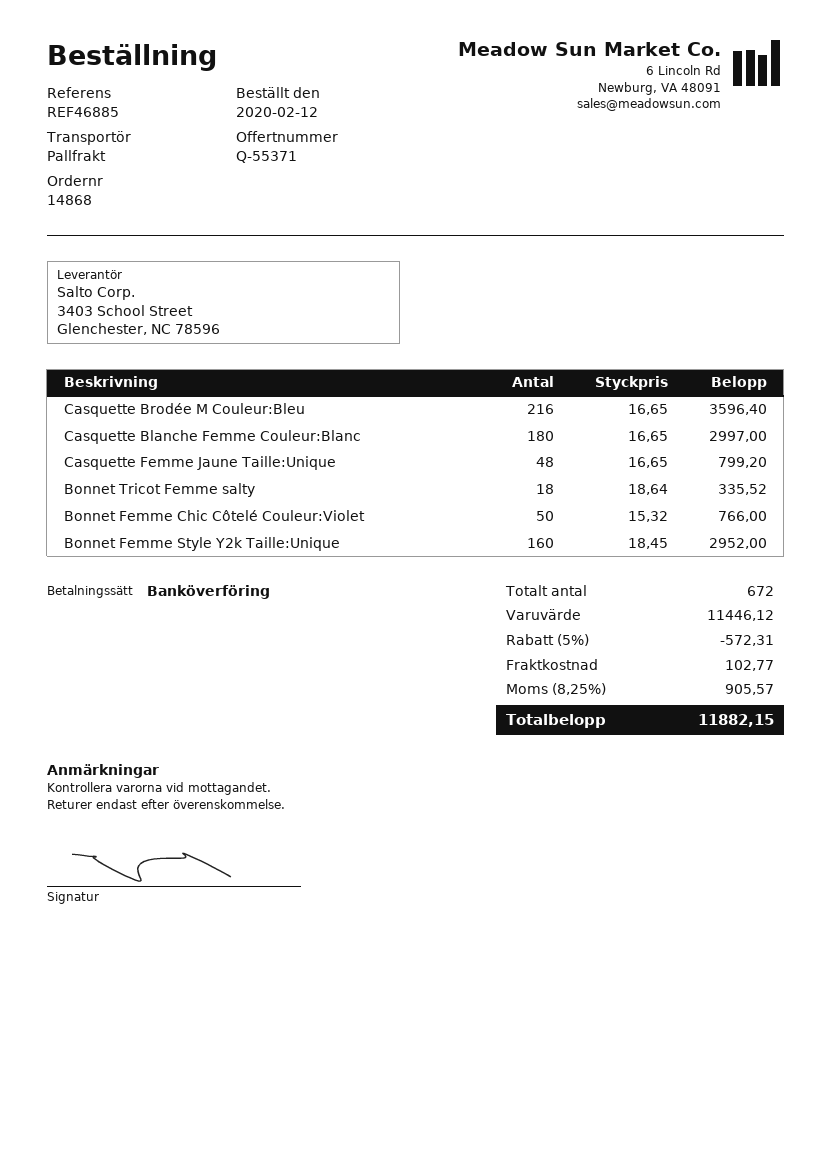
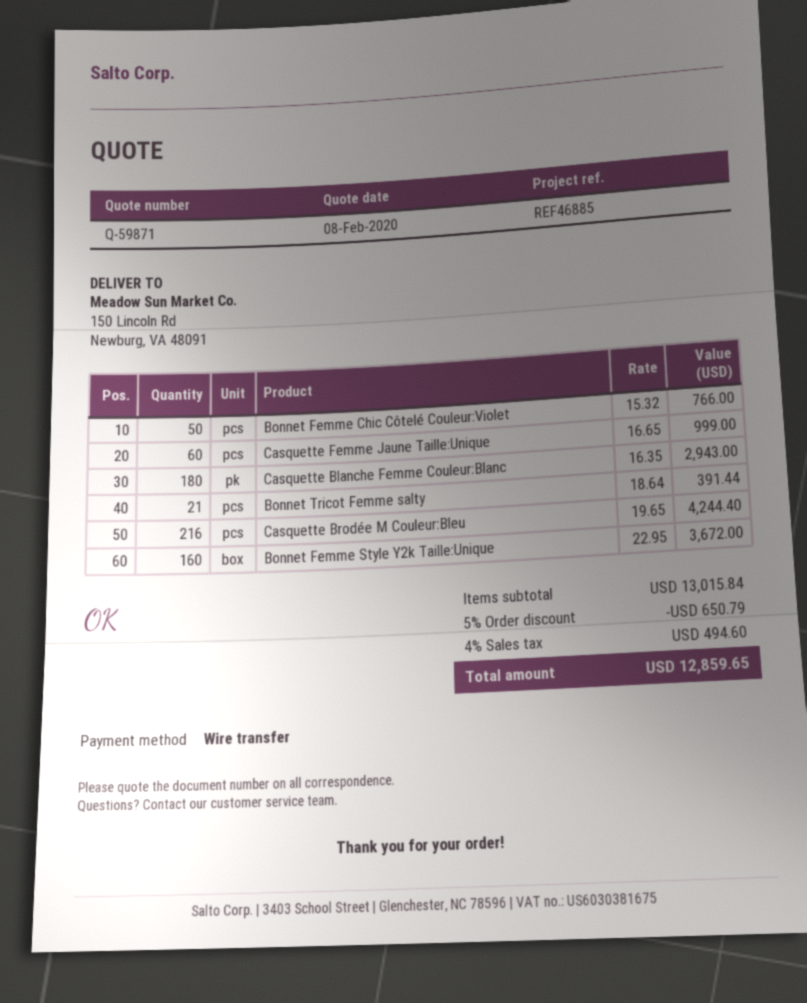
quote number: Q-55371 -> Q-59871
Casquette Brodée M Couleur:Bleu: 216 x 16.65 = 3596.40 -> 216 x 19.65 = 4244.40
Casquette Blanche Femme Couleur:Blanc: 180 x 16.65 = 2997.00 -> 180 x 16.35 = 2943.00
Casquette Femme Jaune Taille:Unique: 48 x 16.65 = 799.20 -> 60 x 16.65 = 999.00
Bonnet Tricot Femme salty: 18 x 18.64 = 335.52 -> 21 x 18.64 = 391.44
Bonnet Femme Style Y2k Taille:Unique: 160 x 18.45 = 2952.00 -> 160 x 22.95 = 3672.00
subtotal: 11446.12 -> 13015.84
discount: 5% = 572.31 -> 5% = 650.79
shipping: 102.77 -> none
tax: 8.25% = 905.57 -> 4% = 494.60
total: 11882.15 -> 12859.65

